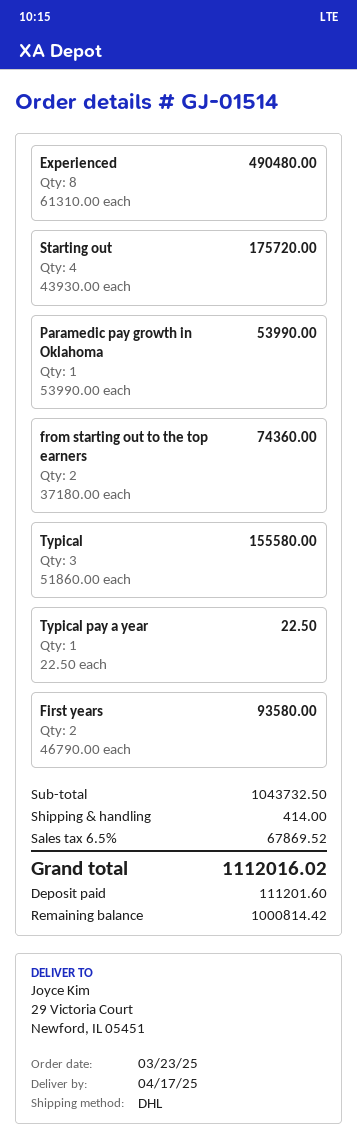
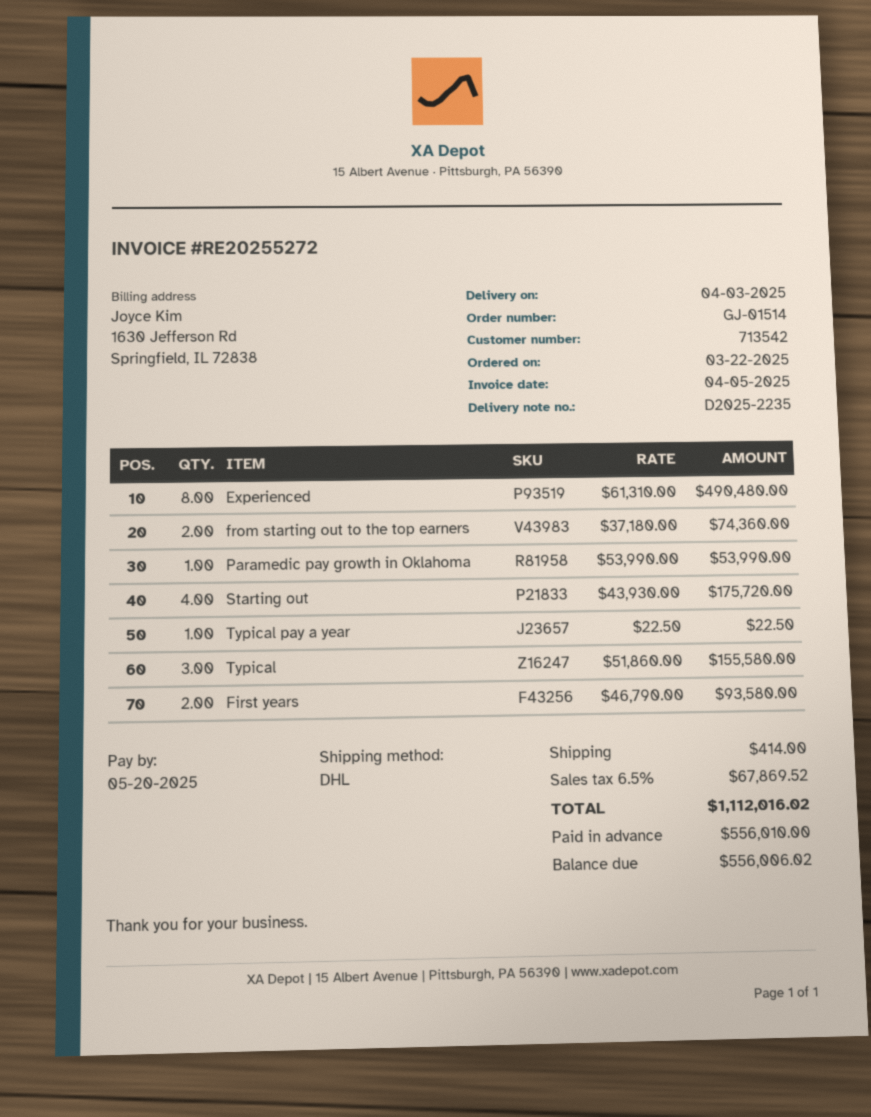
order date: 2025-03-23 -> 2025-03-22
delivery date: 2025-04-17 -> 2025-04-03
deposit: 111201.60 -> 556010.00
balance: 1000814.42 -> 556006.02

